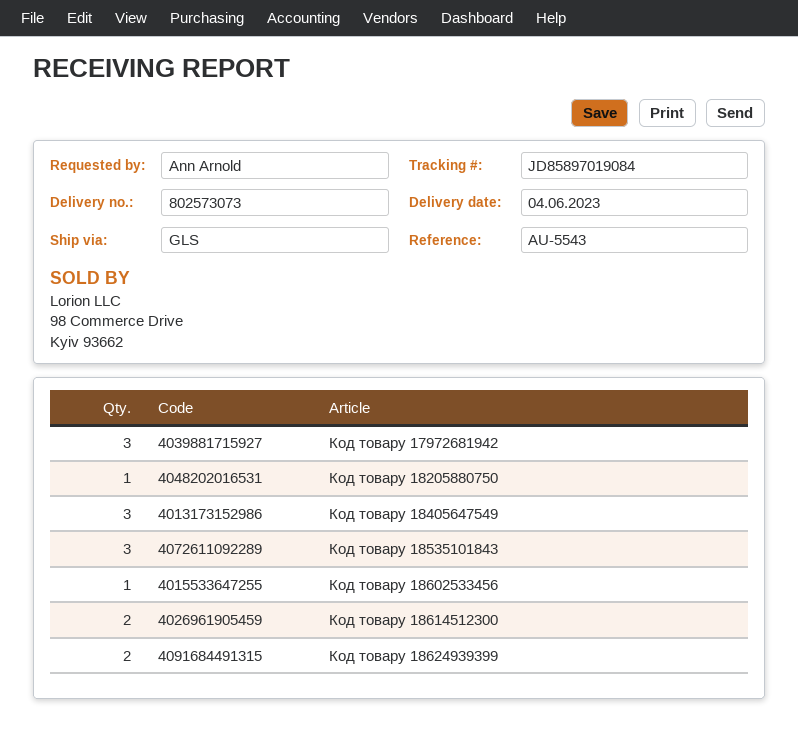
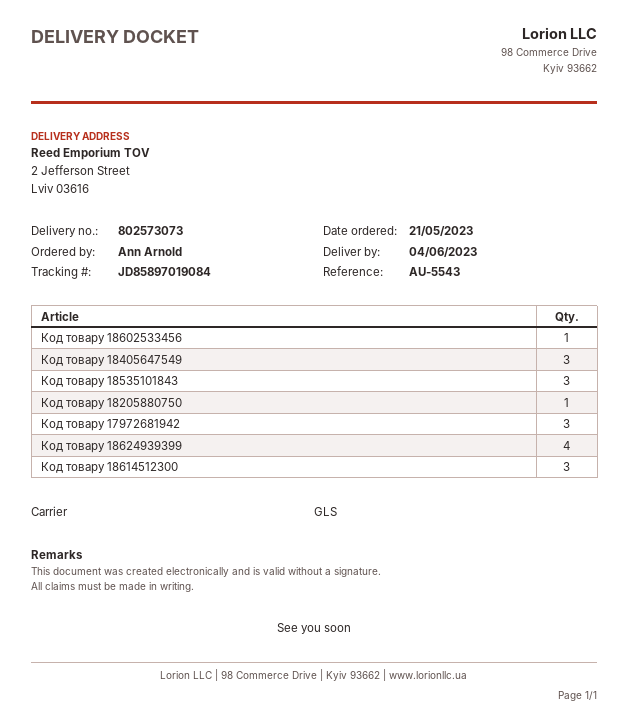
Код товару 18614512300: 2 -> 3
Код товару 18624939399: 2 -> 4

